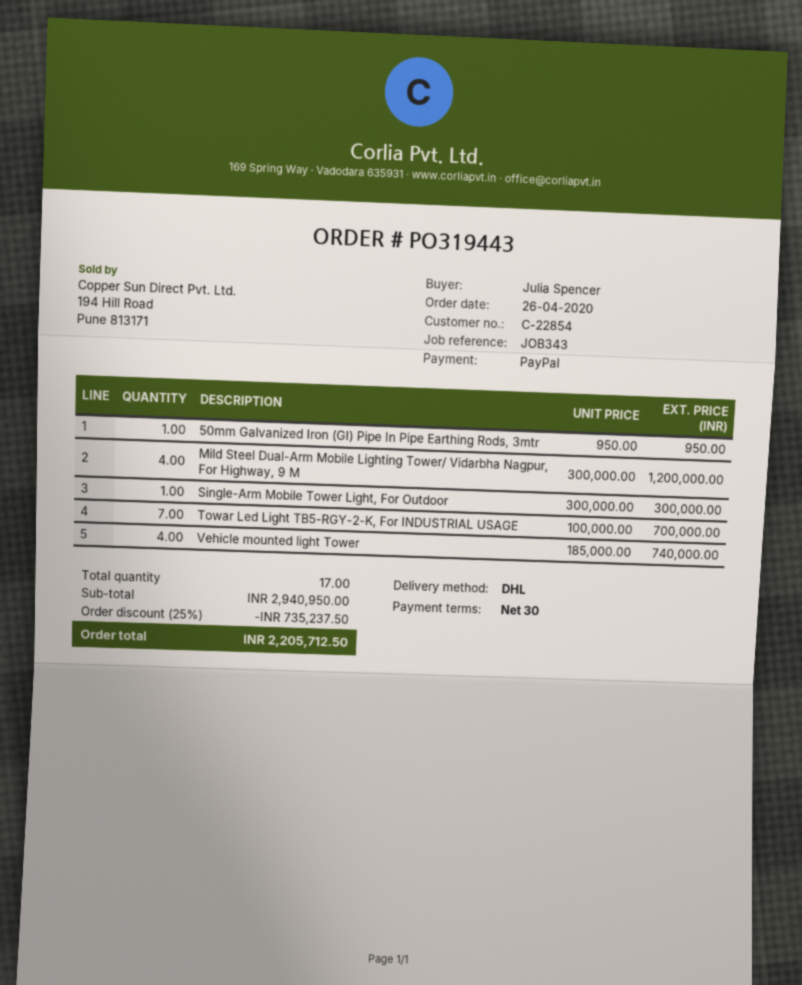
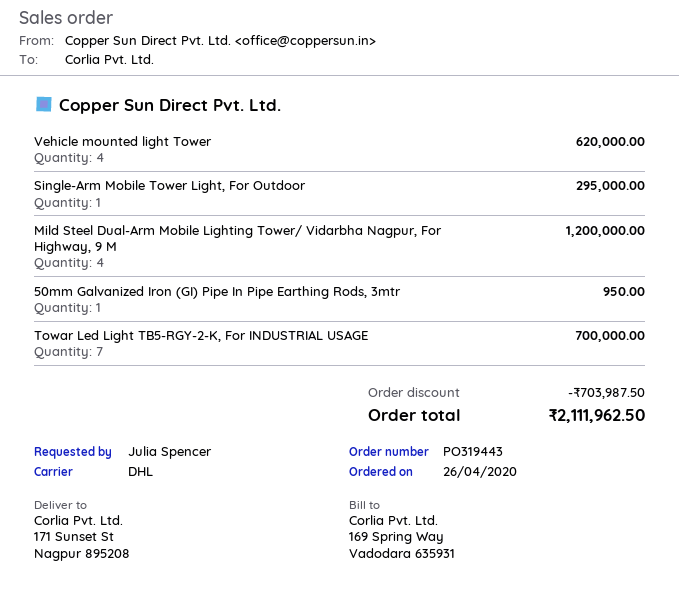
Single-Arm Mobile Tower Light, For Outdoor: 1 for 300000.00 -> 1 for 295000.00
Vehicle mounted light Tower: 4 for 740000.00 -> 4 for 620000.00
discount: 735237.50 -> 703987.50
total: 2205712.50 -> 2111962.50

